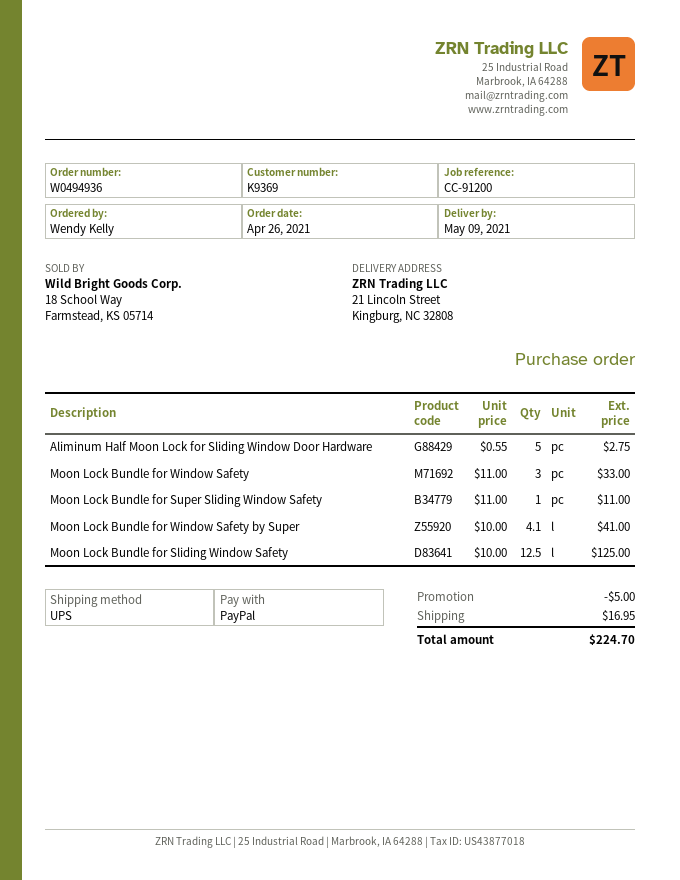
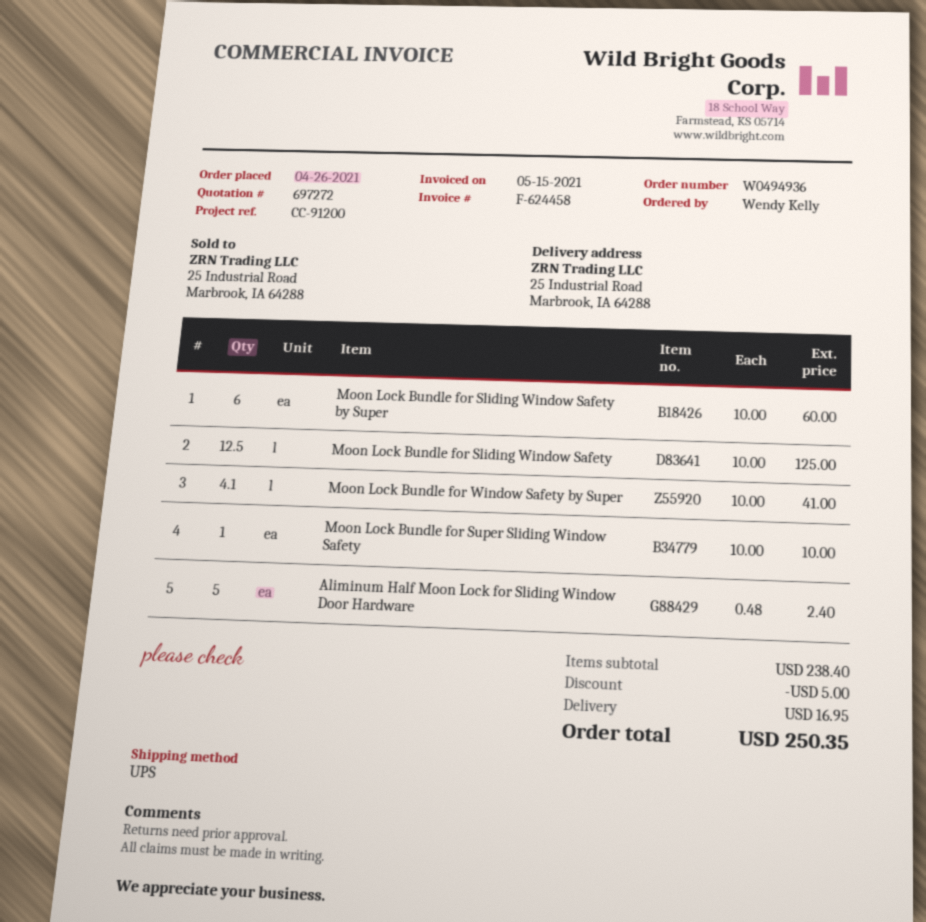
ship to: 21 Lincoln Street, Kingburg, NC 32808 -> 25 Industrial Road, Marbrook, IA 64288
Aliminum Half Moon Lock for Sliding Window Door Hardware: 5 x 0.55 = 2.75 -> 5 x 0.48 = 2.40
Moon Lock Bundle for Window Safety: 3 x 11.00 = 33.00 -> none
Moon Lock Bundle for Super Sliding Window Safety: 1 x 11.00 = 11.00 -> 1 x 10.00 = 10.00
Moon Lock Bundle for Sliding Window Safety by Super: none -> 6 x 10.00 = 60.00
total: 224.70 -> 250.35

